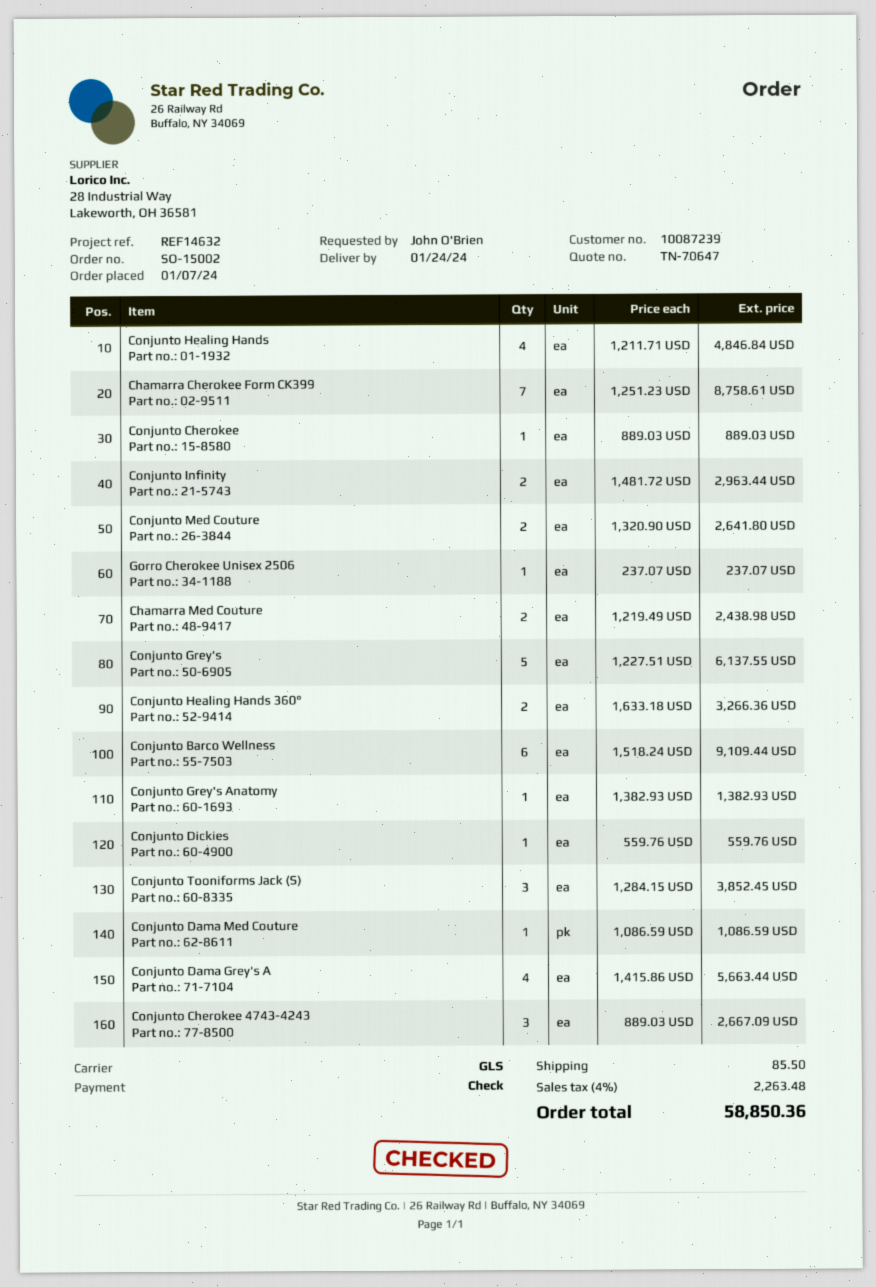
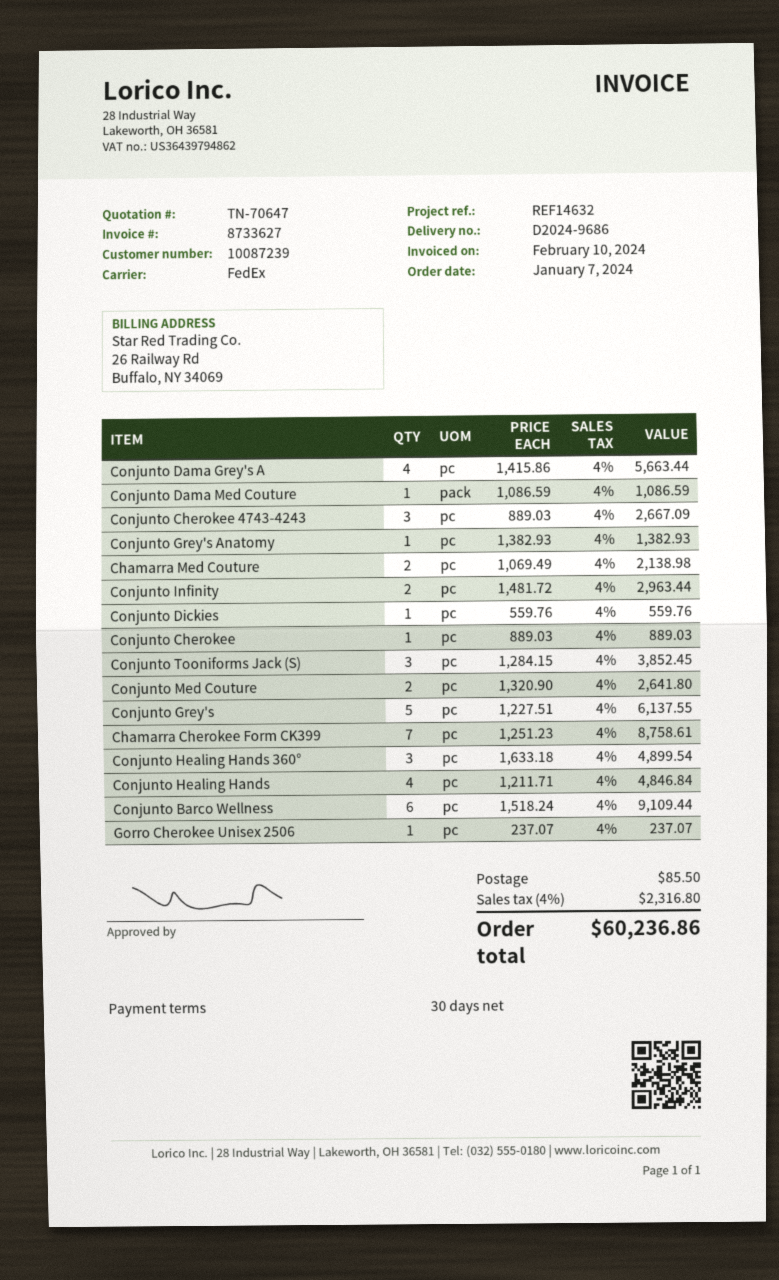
shipping method: GLS -> FedEx
Chamarra Med Couture: 2 x 1219.49 = 2438.98 -> 2 x 1069.49 = 2138.98
Conjunto Healing Hands 360°: 2 x 1633.18 = 3266.36 -> 3 x 1633.18 = 4899.54
tax: 4% = 2263.48 -> 4% = 2316.80
total: 58850.36 -> 60236.86

